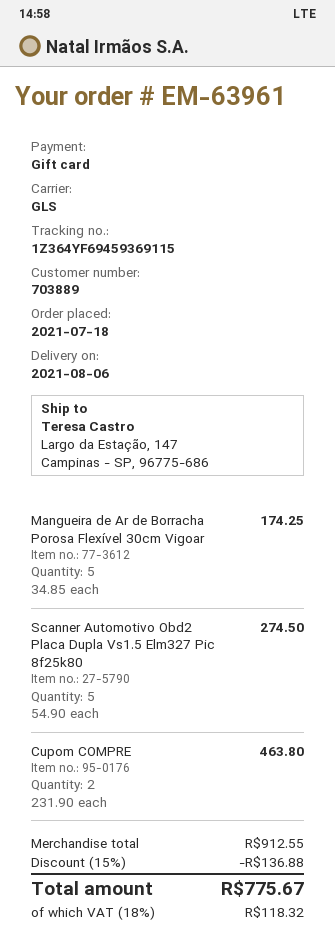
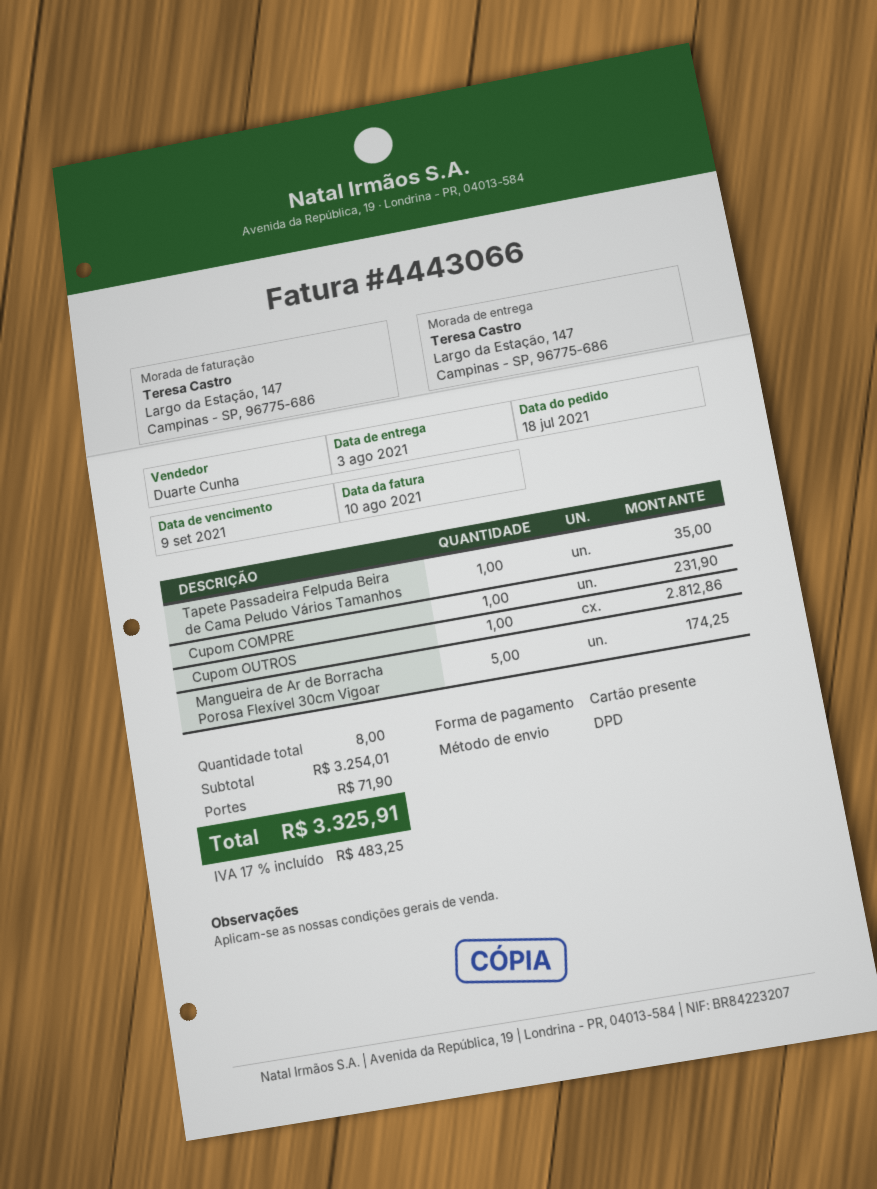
delivery date: 2021-08-06 -> 2021-08-03
shipping method: GLS -> DPD
Scanner Automotivo Obd2 Placa Dupla Vs1.5 Elm327 Pic 8f25k80: 5 for 274.50 -> none
Cupom COMPRE: 2 for 463.80 -> 1 for 231.90
Tapete Passadeira Felpuda Beira de Cama Peludo Vários Tamanhos: none -> 1 for 35.00
Cupom OUTROS: none -> 1 for 2812.86
subtotal: 912.55 -> 3254.01
discount: 15% = 136.88 -> none
shipping: none -> 71.90
tax: 18% = 118.32 -> 17% = 483.25
total: 775.67 -> 3325.91

